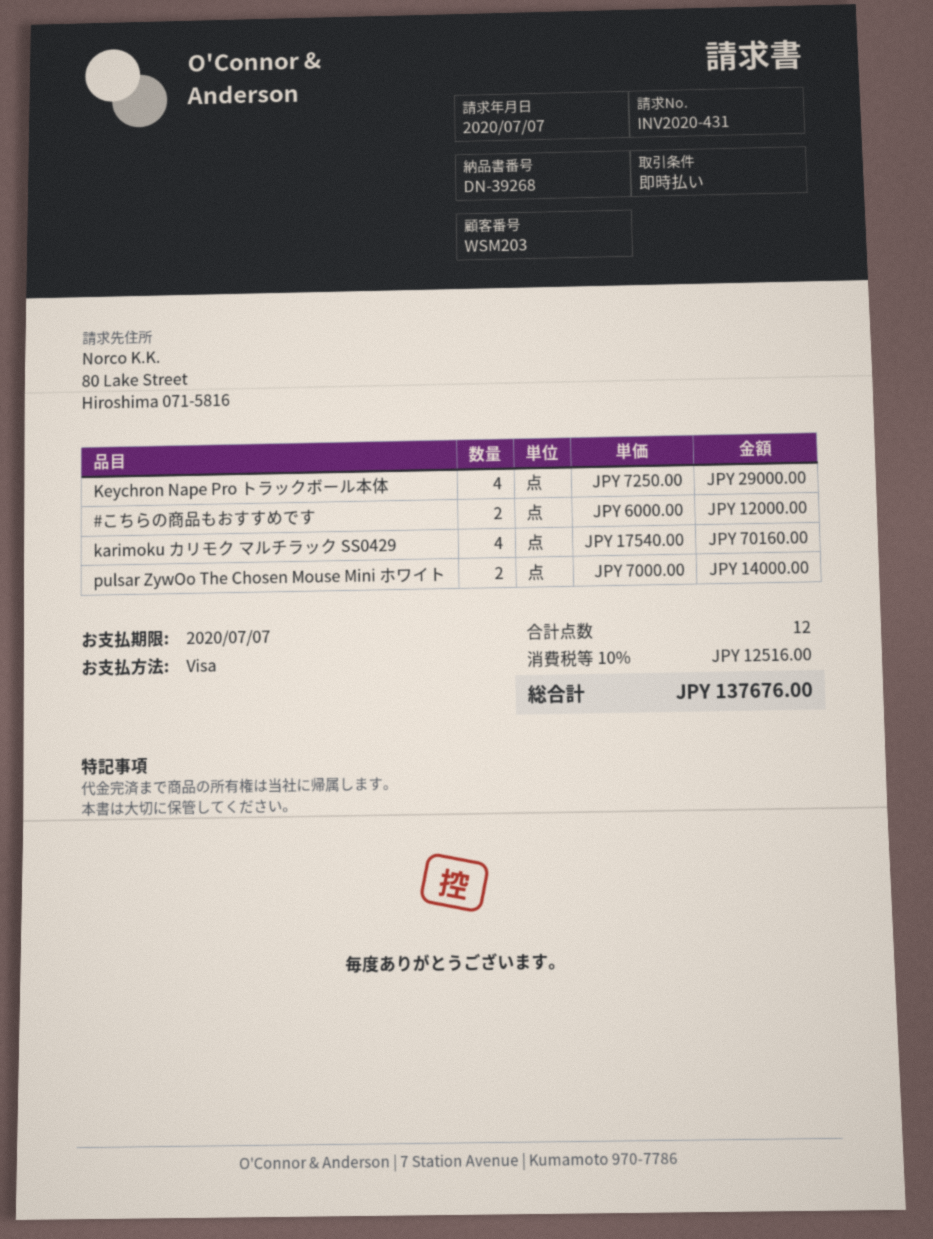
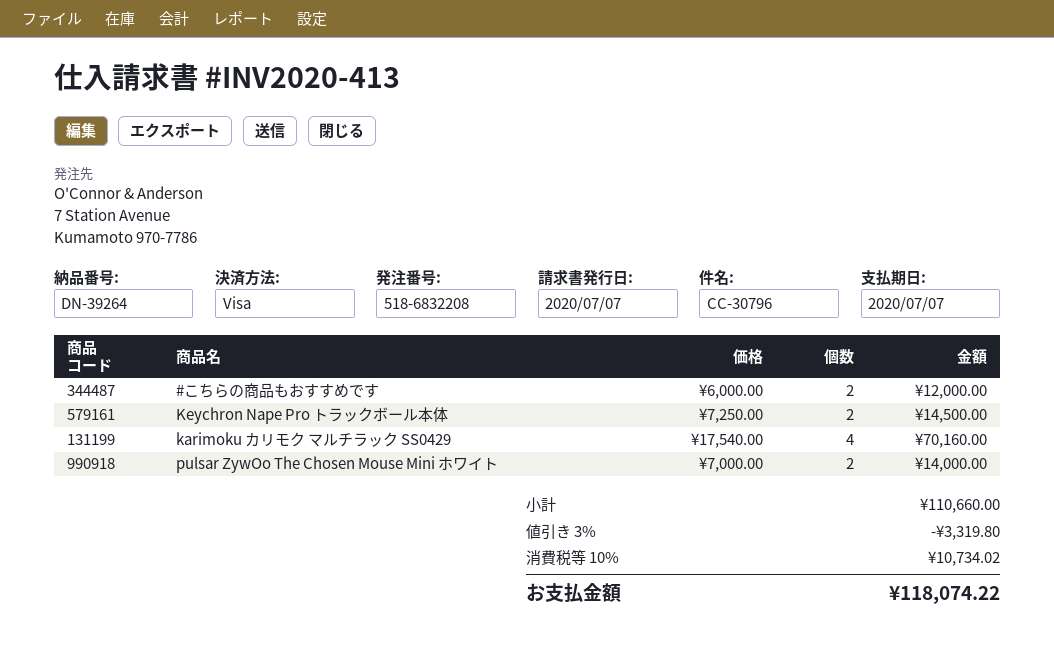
delivery note number: DN-39268 -> DN-39264
invoice number: INV2020-431 -> INV2020-413
Keychron Nape Pro トラックボール本体: 4 x 7250.00 = 29000.00 -> 2 x 7250.00 = 14500.00
discount: none -> 3% = 3319.80
tax: 10% = 12516.00 -> 10% = 10734.02
total: 137676.00 -> 118074.22

